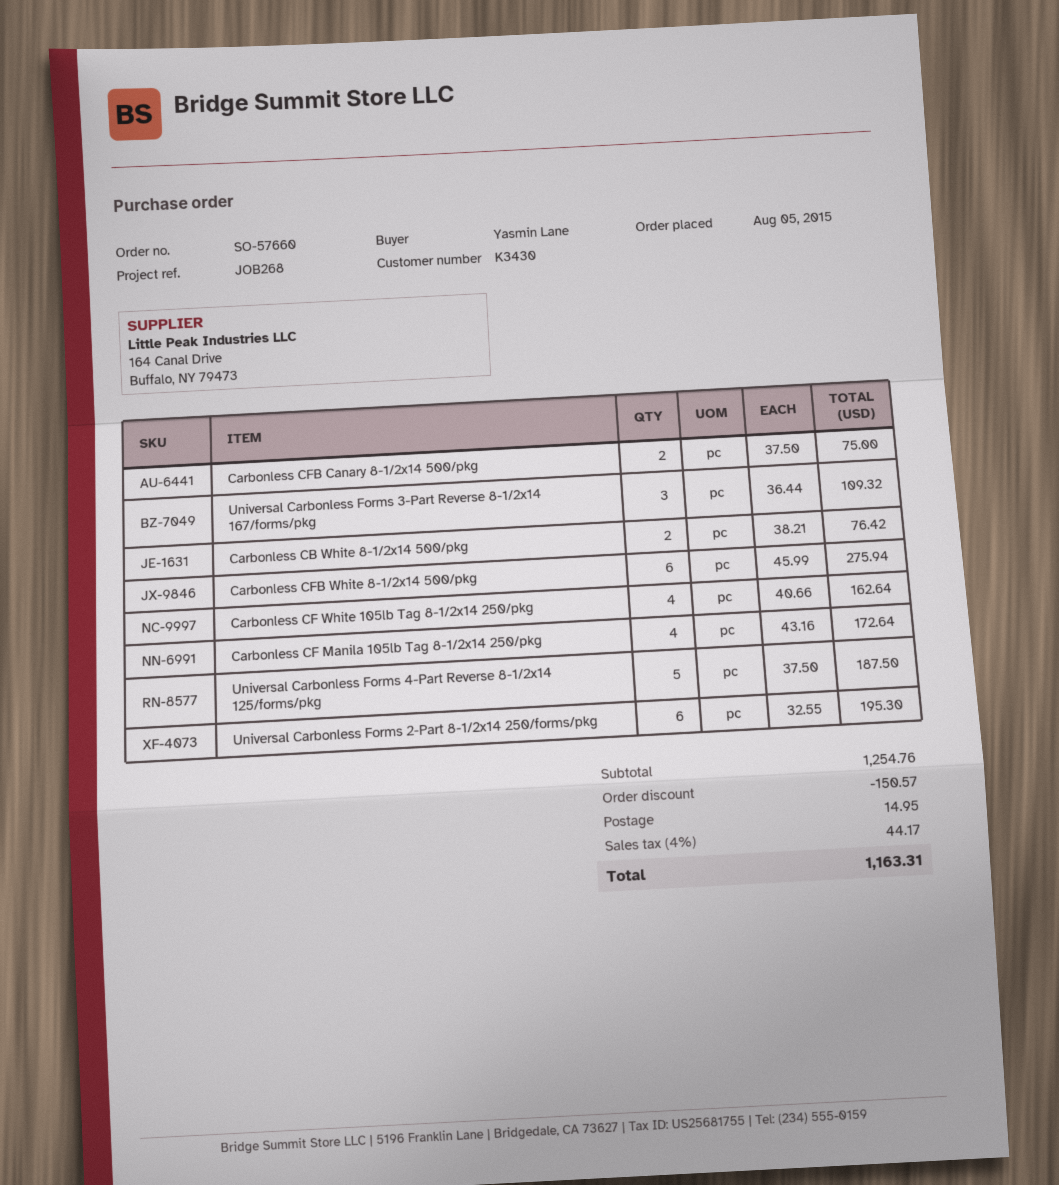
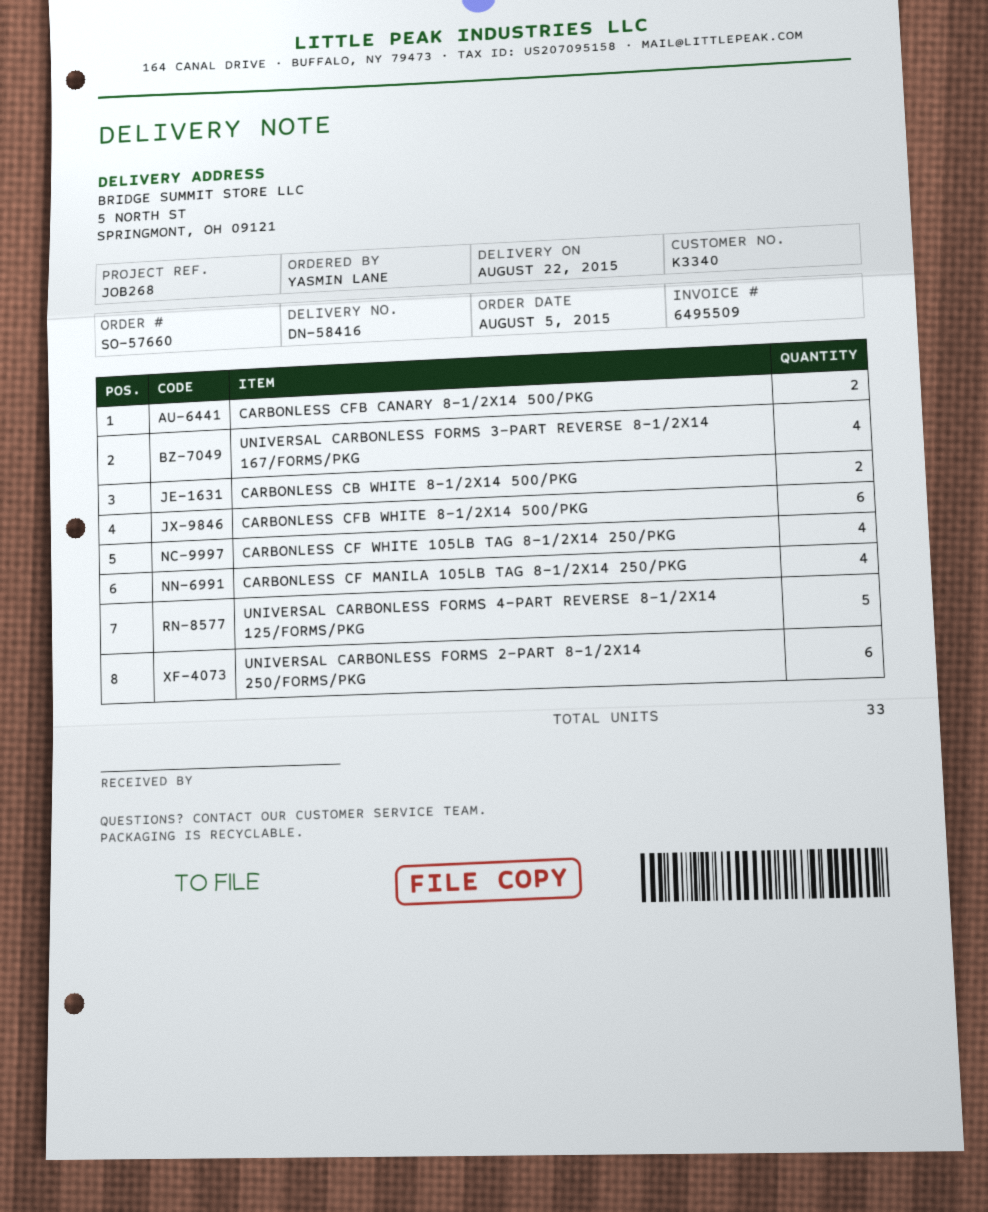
customer number: K3430 -> K3340
Universal Carbonless Forms 3-Part Reverse 8-1/2x14 167/forms/pkg: 3 -> 4

